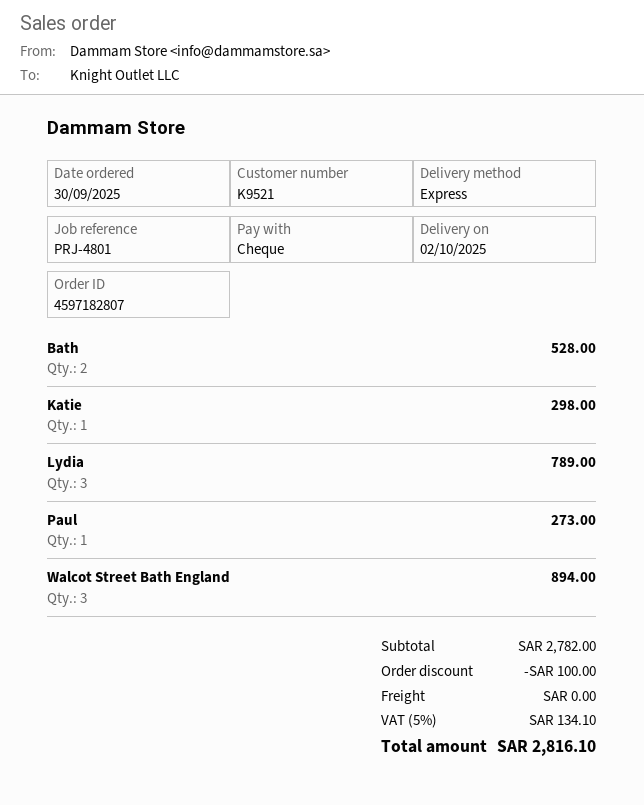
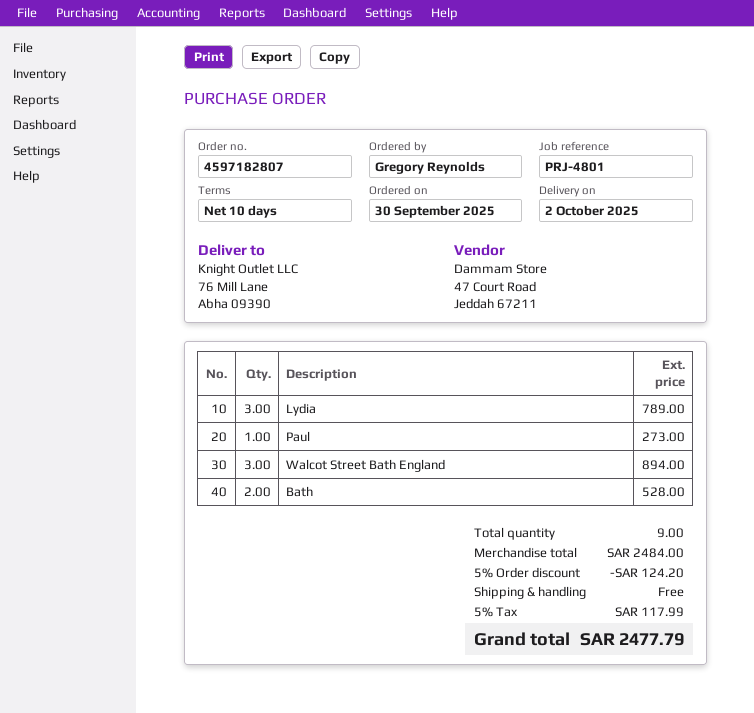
Katie: 1 for 298.00 -> none
subtotal: 2782.00 -> 2484.00
discount: 100.00 -> 124.20
tax: 5% = 134.10 -> 5% = 117.99
total: 2816.10 -> 2477.79

